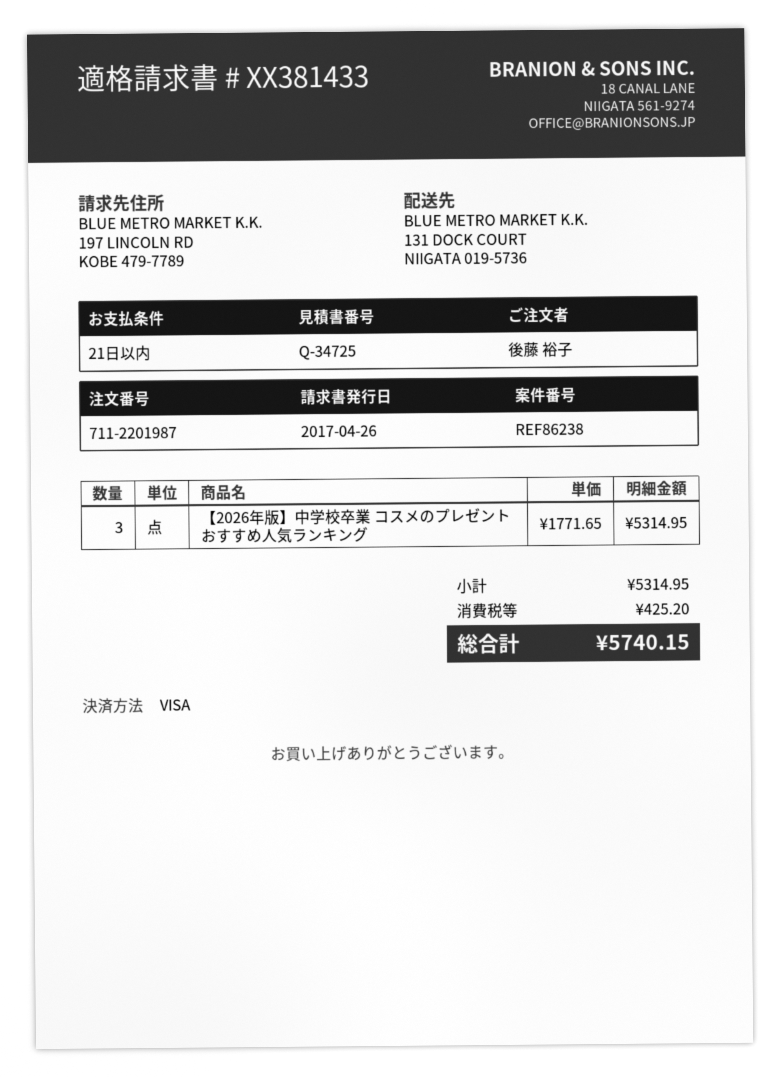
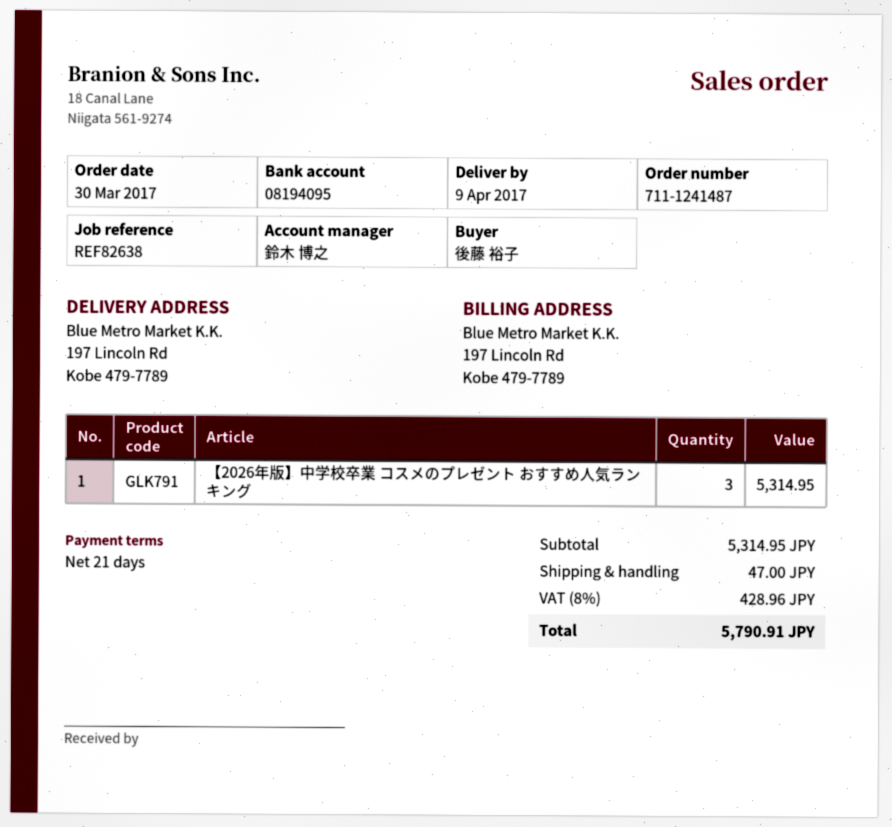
order number: 711-2201987 -> 711-1241487
reference: REF86238 -> REF82638
ship to: 131 DOCK COURT, NIIGATA 019-5736 -> 197 Lincoln Rd, Kobe 479-7789
shipping: none -> 47.00
tax: 425.20 -> 428.96
total: 5740.15 -> 5790.91

